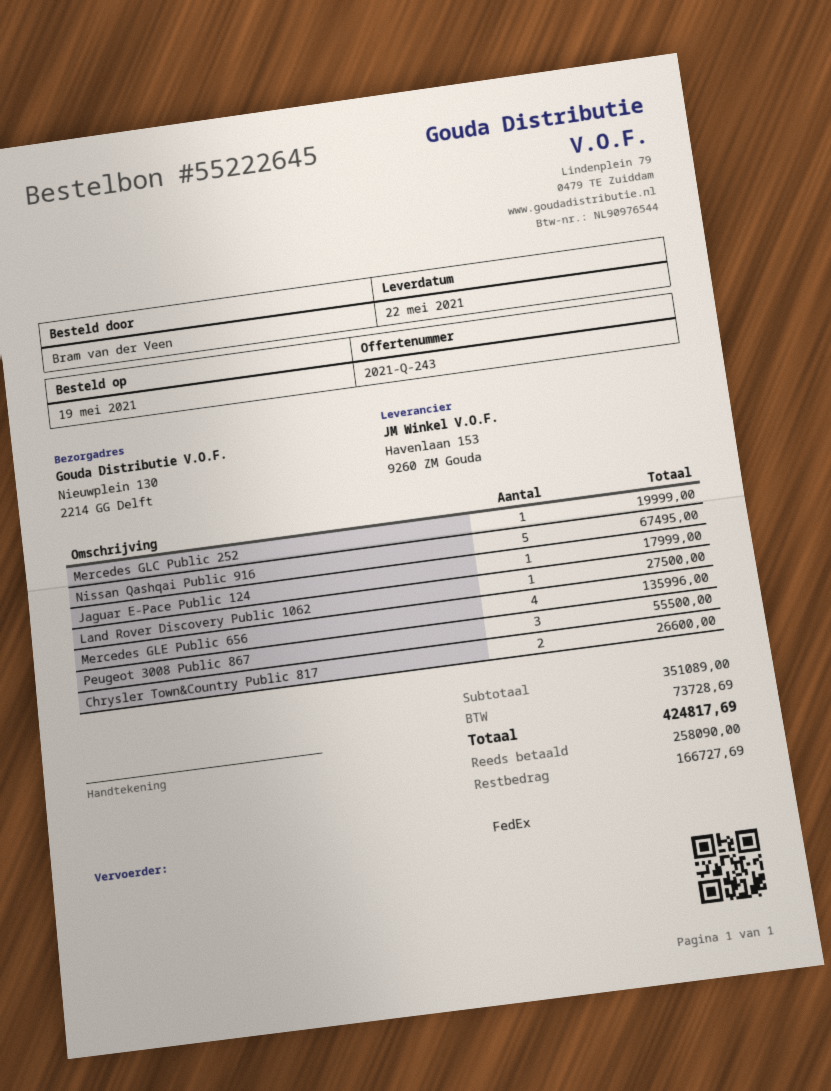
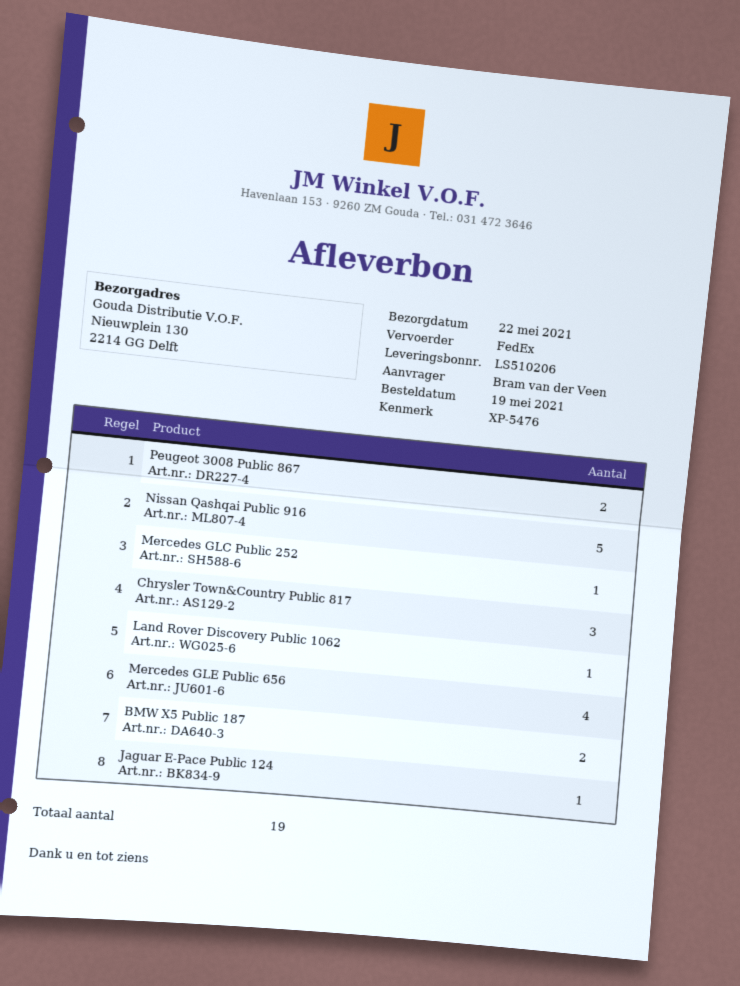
Peugeot 3008 Public 867: 3 -> 2
Chrysler Town&Country Public 817: 2 -> 3
BMW X5 Public 187: none -> 2

